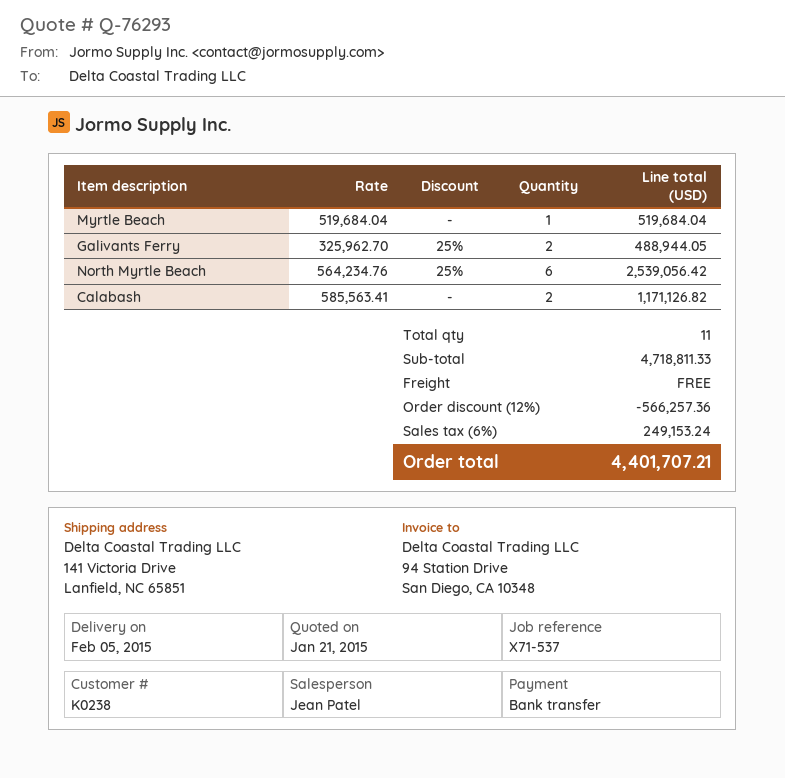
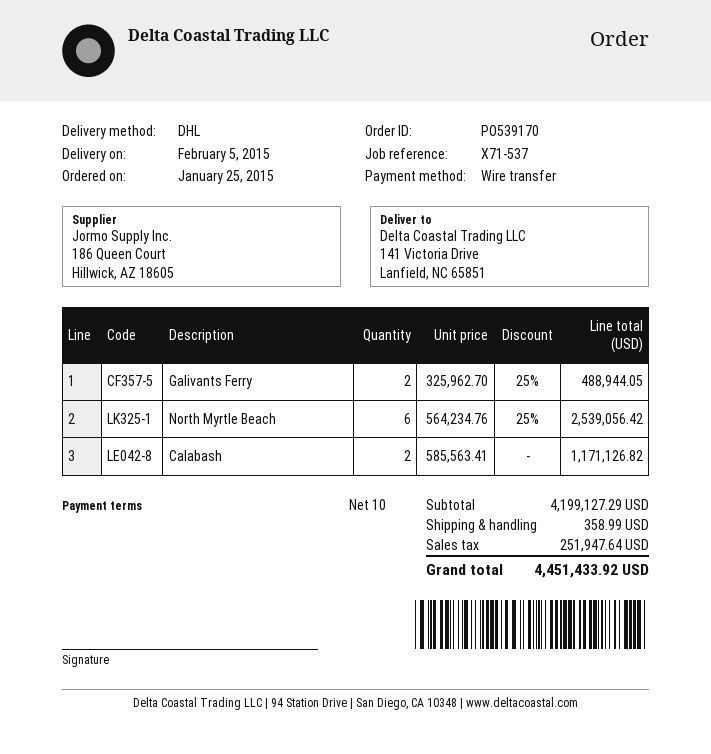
Myrtle Beach: 1 x 519684.04 = 519684.04 -> none
subtotal: 4718811.33 -> 4199127.29
discount: 12% = 566257.36 -> none
shipping: 0.00 -> 358.99
tax: 249153.24 -> 251947.64
total: 4401707.21 -> 4451433.92

